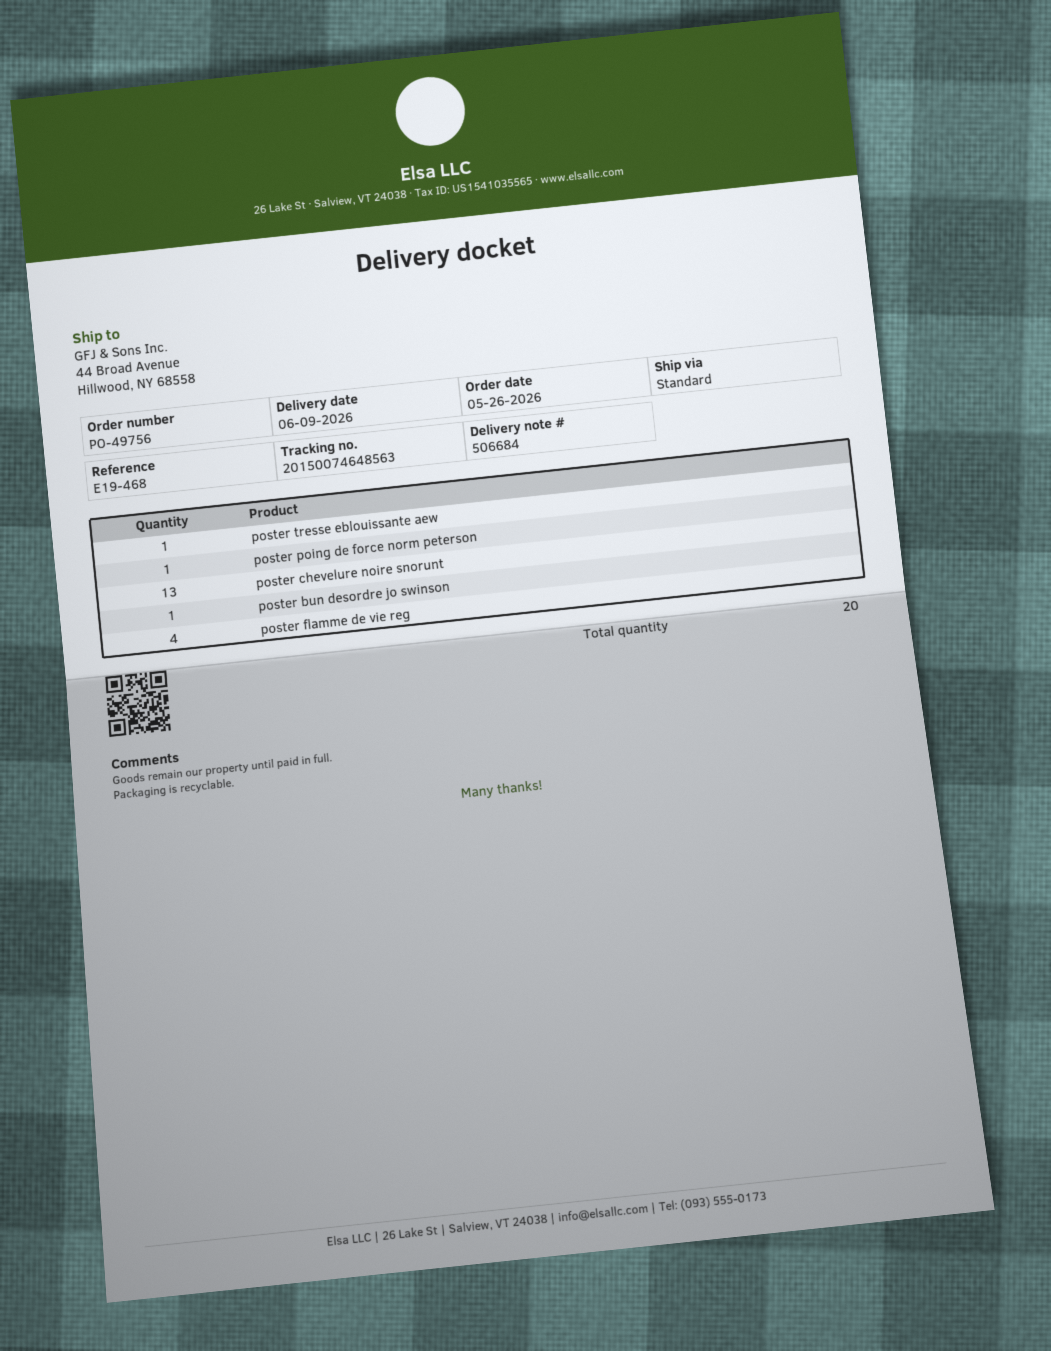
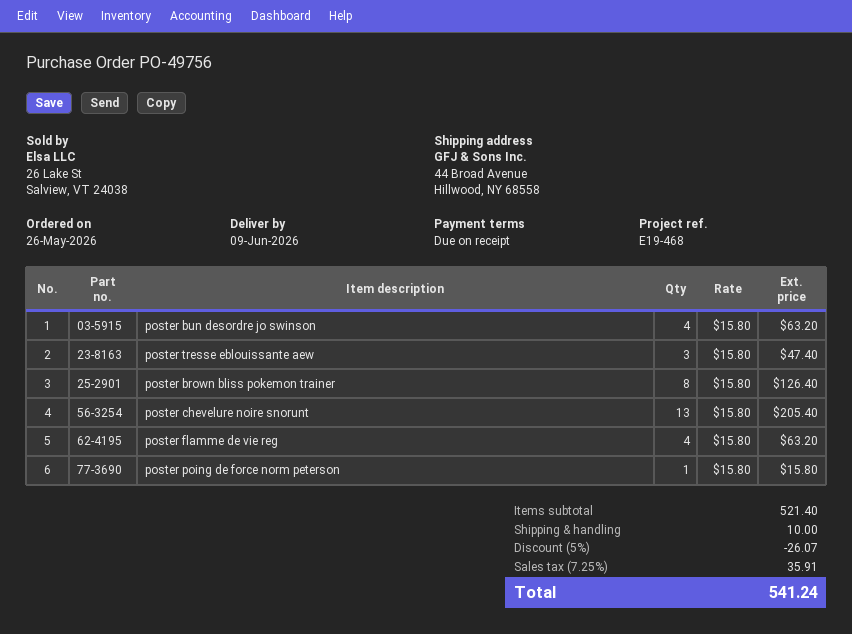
poster tresse eblouissante aew: 1 -> 3
poster bun desordre jo swinson: 1 -> 4
poster brown bliss pokemon trainer: none -> 8

